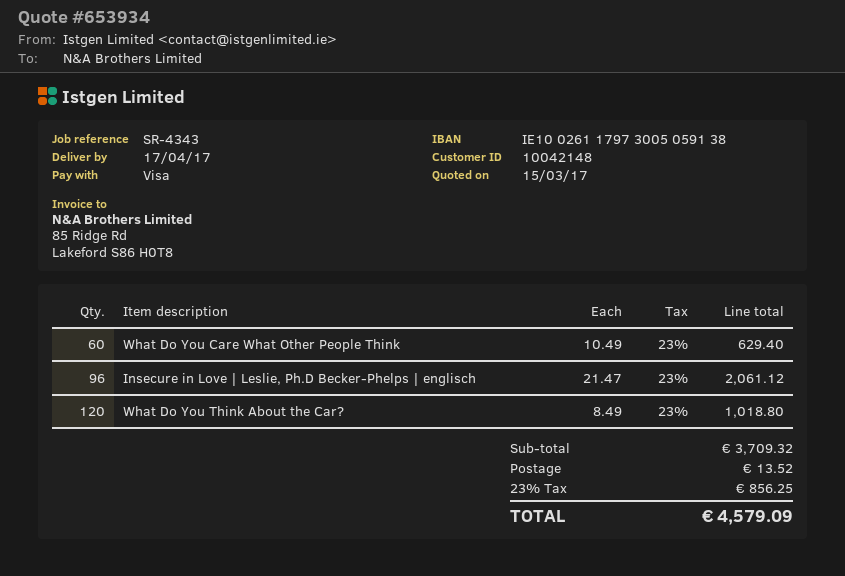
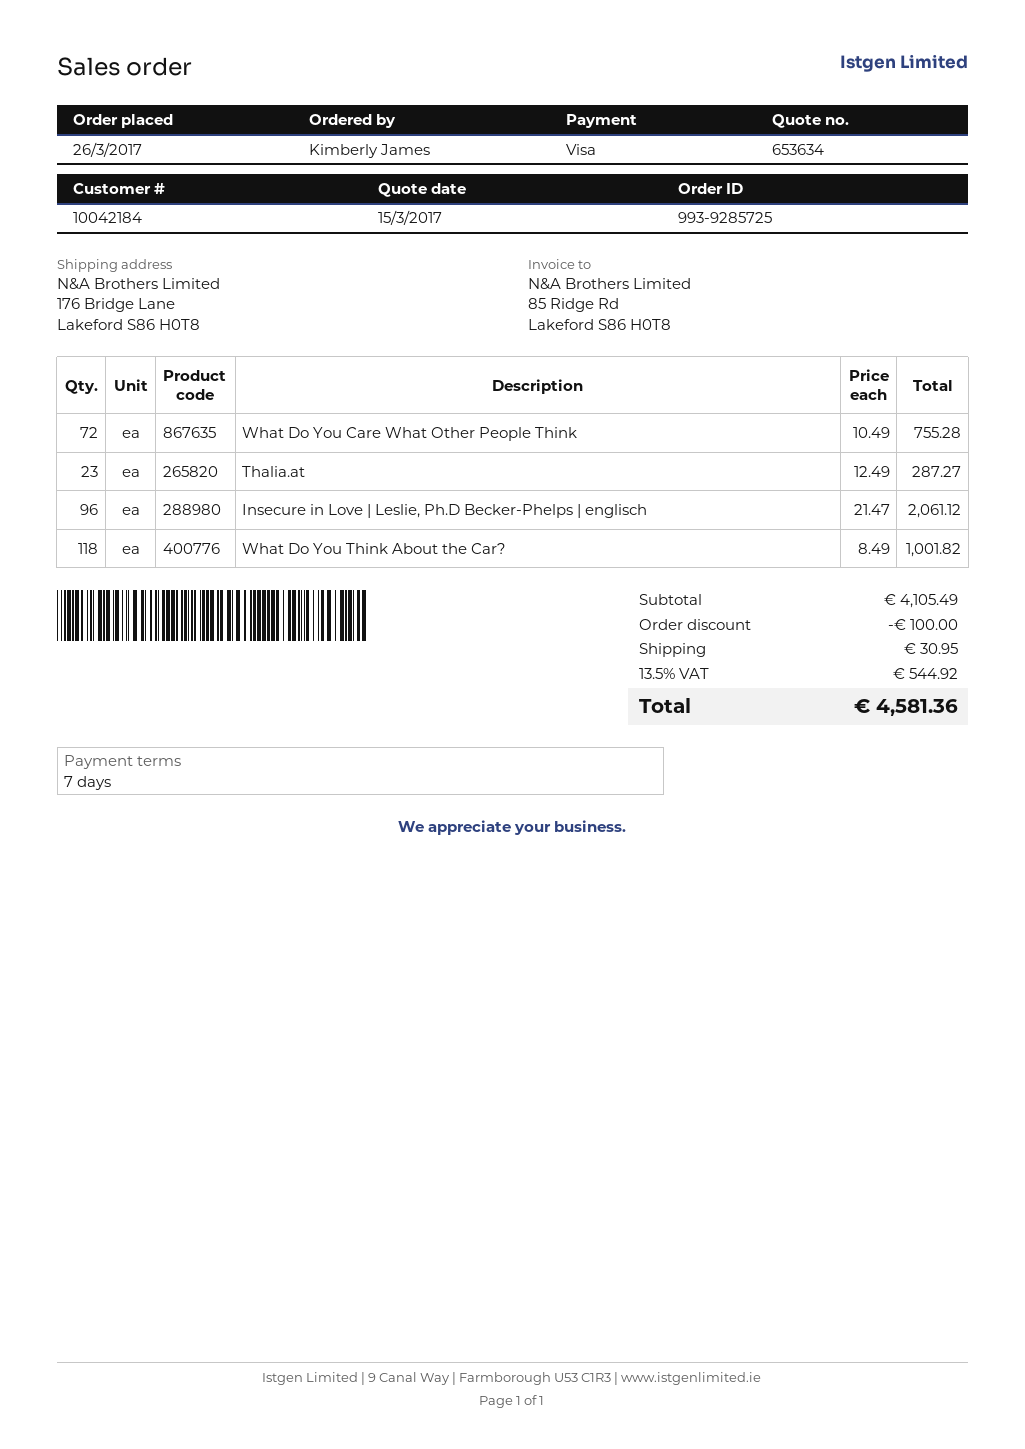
quote number: 653934 -> 653634
customer number: 10042148 -> 10042184
What Do You Care What Other People Think: 60 x 10.49 = 629.40 -> 72 x 10.49 = 755.28
What Do You Think About the Car?: 120 x 8.49 = 1018.80 -> 118 x 8.49 = 1001.82
Thalia.at: none -> 23 x 12.49 = 287.27
subtotal: 3709.32 -> 4105.49
discount: none -> 100.00
shipping: 13.52 -> 30.95
tax: 23% = 856.25 -> 13.5% = 544.92
total: 4579.09 -> 4581.36

